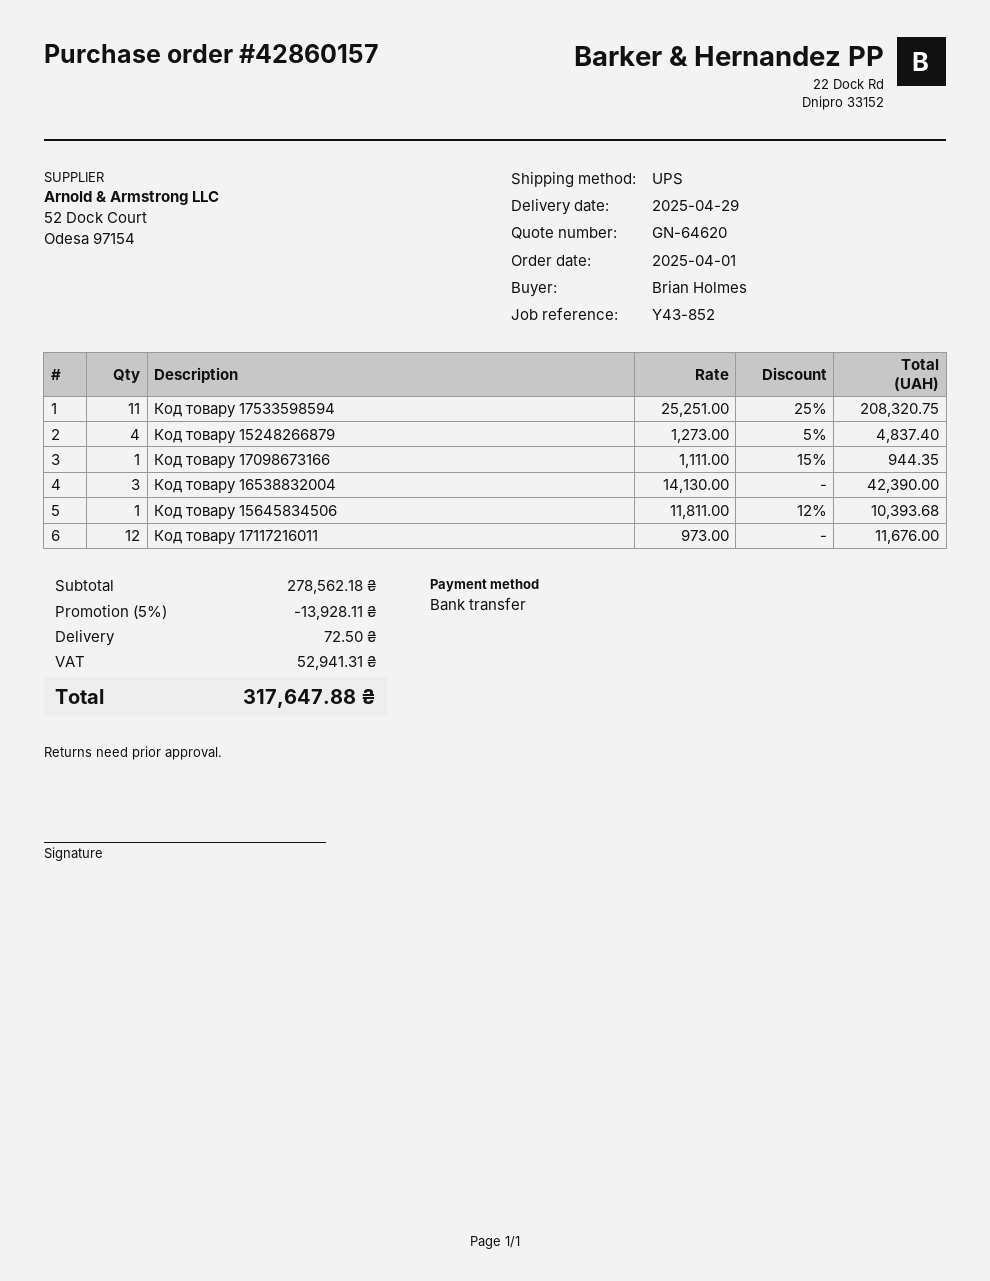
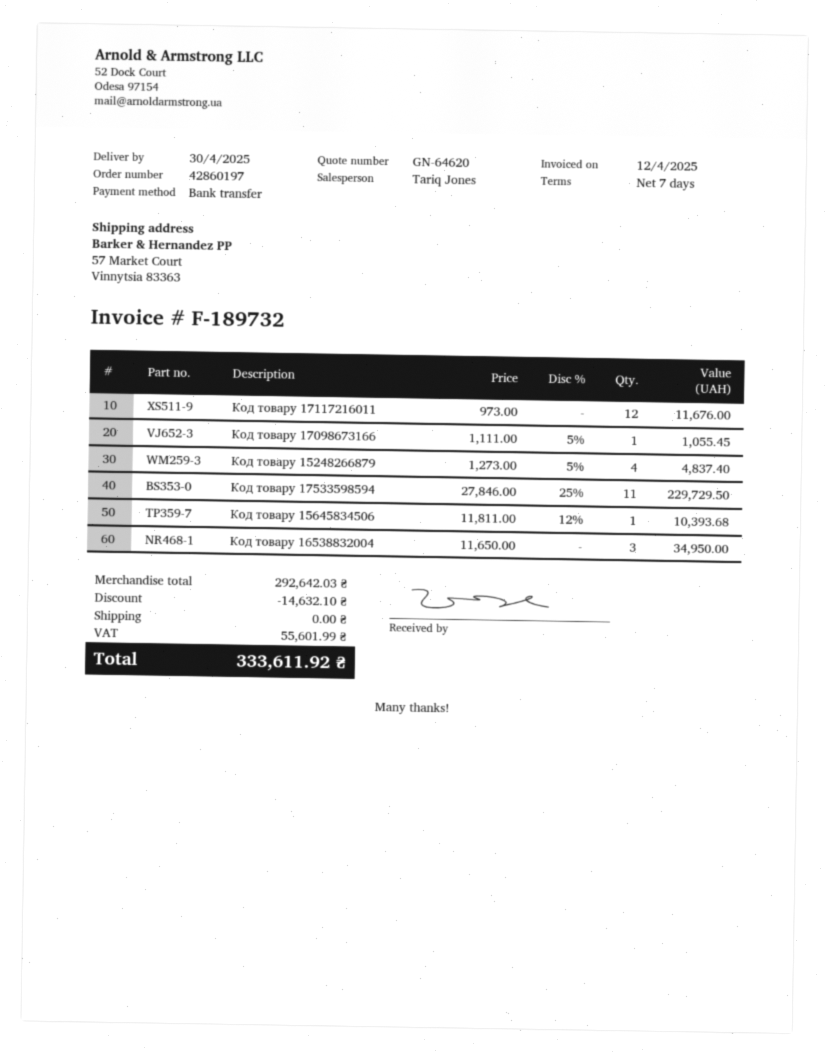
order number: 42860157 -> 42860197
delivery date: 2025-04-29 -> 2025-04-30
Код товару 17533598594: 11 x 25251.00 - 25% = 208320.75 -> 11 x 27846.00 - 25% = 229729.50
Код товару 17098673166: 1 x 1111.00 - 15% = 944.35 -> 1 x 1111.00 - 5% = 1055.45
Код товару 16538832004: 3 x 14130.00 = 42390.00 -> 3 x 11650.00 = 34950.00
subtotal: 278562.18 -> 292642.03
discount: 13928.11 -> 14632.10
shipping: 72.50 -> 0.00
tax: 52941.31 -> 55601.99
total: 317647.88 -> 333611.92

